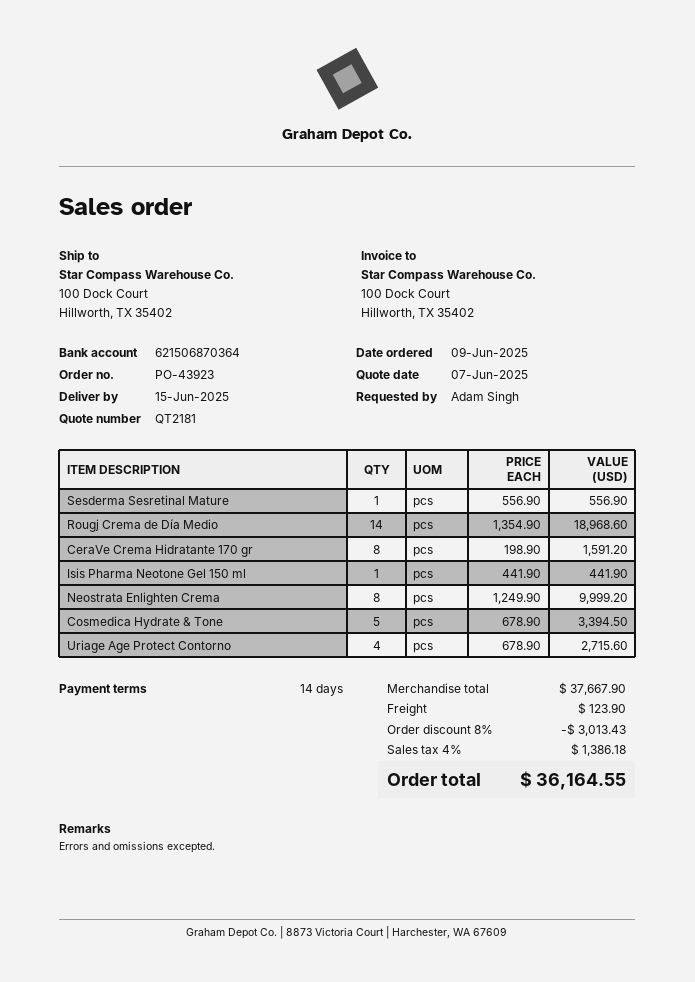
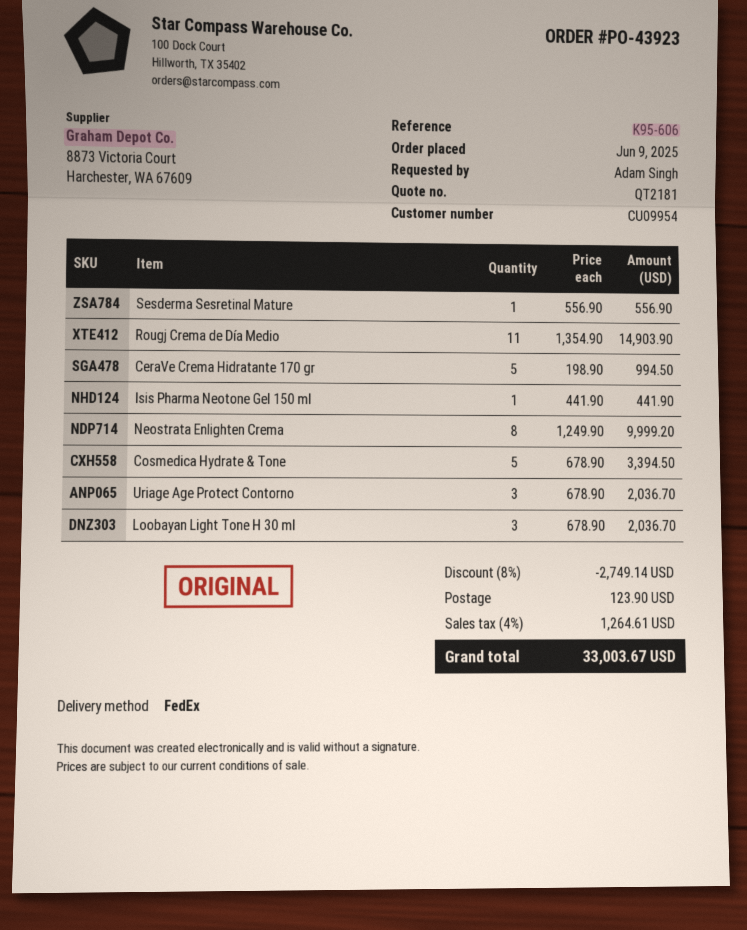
Rougj Crema de Día Medio: 14 x 1354.90 = 18968.60 -> 11 x 1354.90 = 14903.90
CeraVe Crema Hidratante 170 gr: 8 x 198.90 = 1591.20 -> 5 x 198.90 = 994.50
Uriage Age Protect Contorno: 4 x 678.90 = 2715.60 -> 3 x 678.90 = 2036.70
Loobayan Light Tone H 30 ml: none -> 3 x 678.90 = 2036.70
discount: 8% = 3013.43 -> 8% = 2749.14
tax: 4% = 1386.18 -> 4% = 1264.61
total: 36164.55 -> 33003.67

